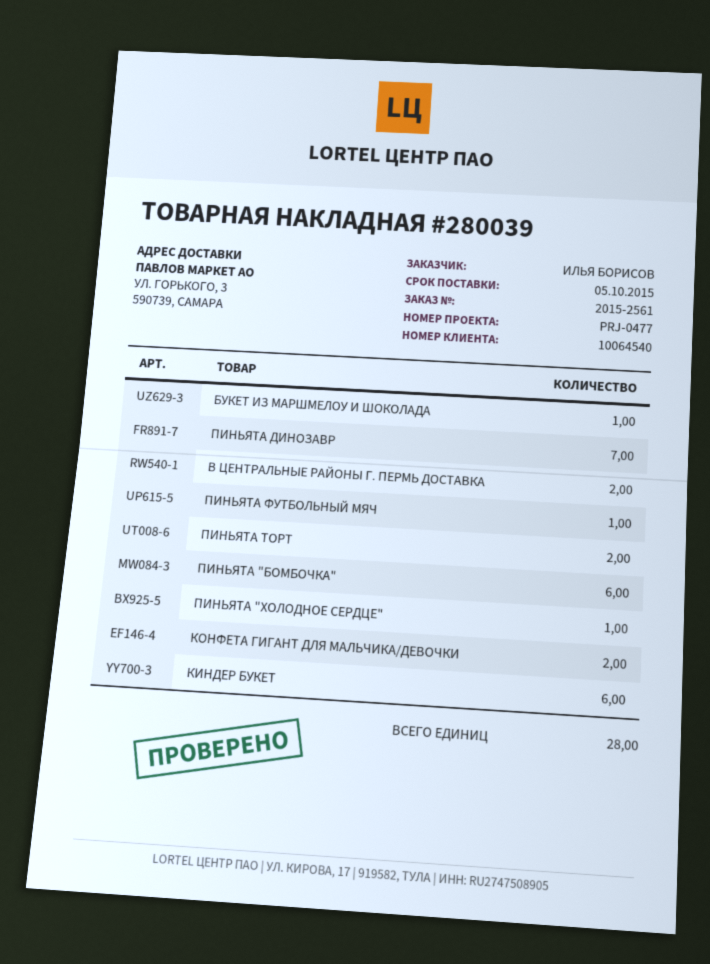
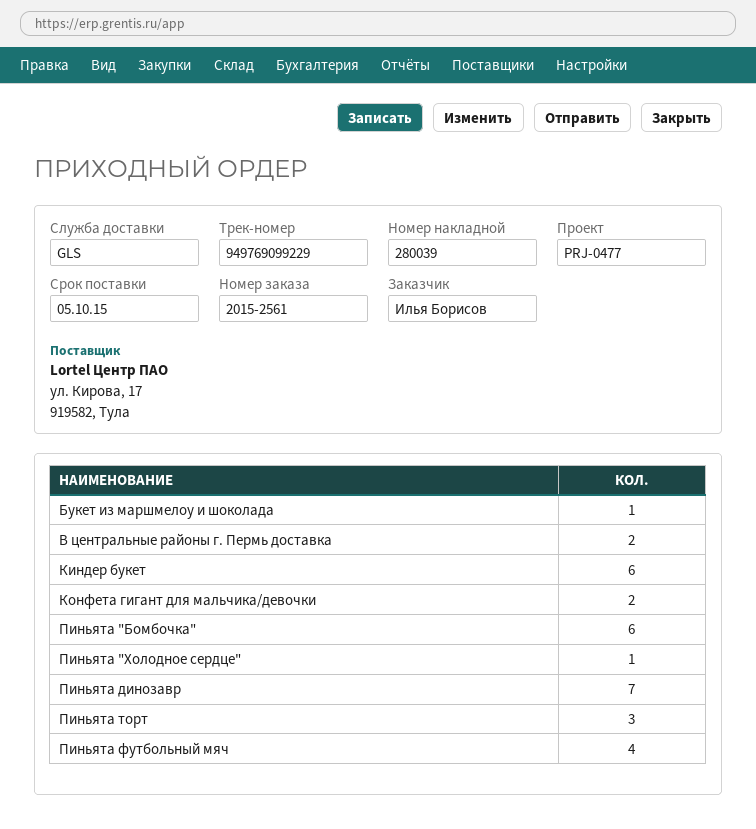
ПИНЬЯТА ФУТБОЛЬНЫЙ МЯЧ: 1 -> 4
ПИНЬЯТА ТОРТ: 2 -> 3

